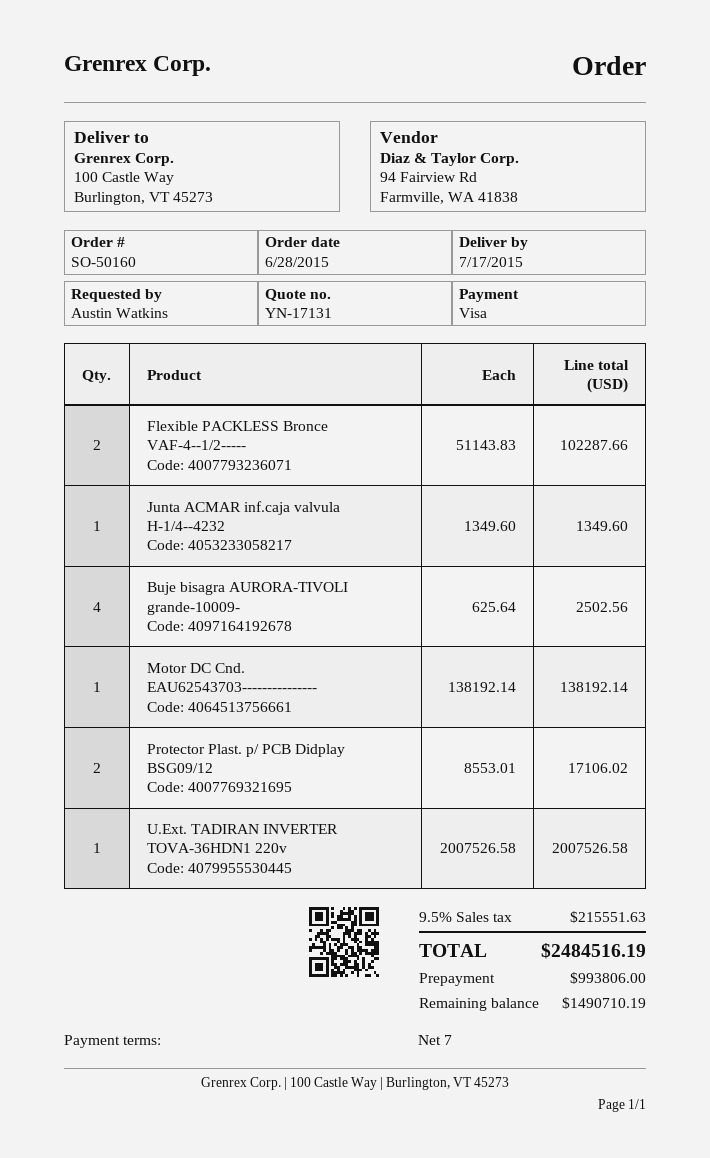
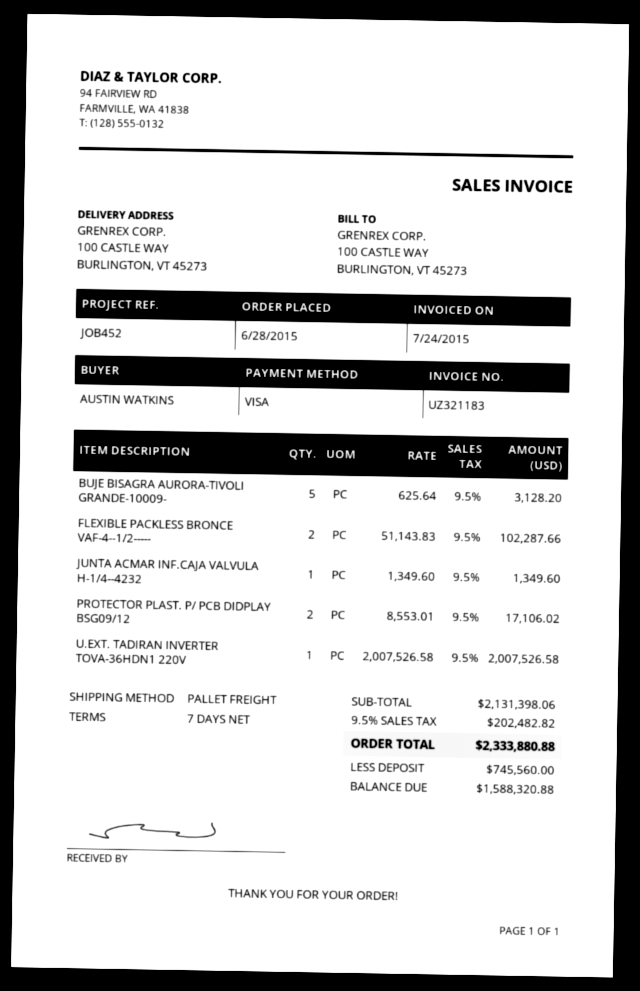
Buje bisagra AURORA-TIVOLI grande-10009-: 4 x 625.64 = 2502.56 -> 5 x 625.64 = 3128.20
Motor DC Cnd. EAU62543703---------------: 1 x 138192.14 = 138192.14 -> none
tax: 9.5% = 215551.63 -> 9.5% = 202482.82
total: 2484516.19 -> 2333880.88
deposit: 993806.00 -> 745560.00
balance: 1490710.19 -> 1588320.88

